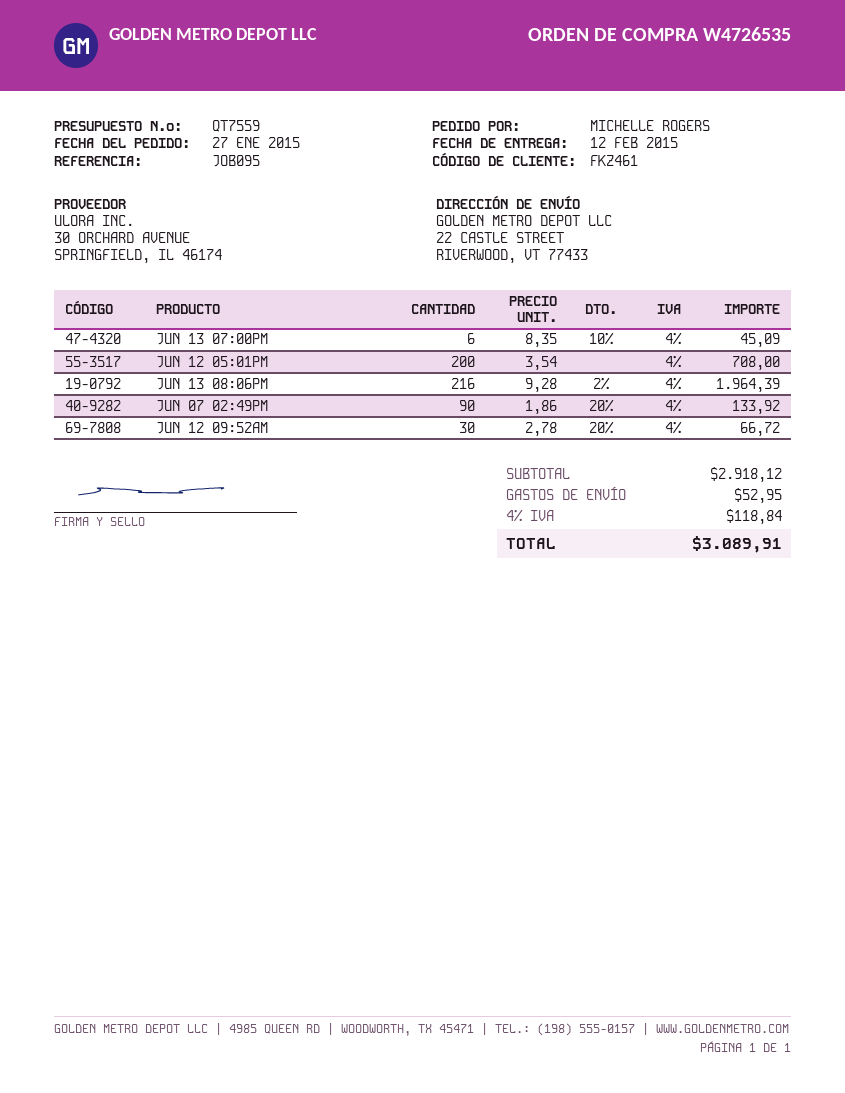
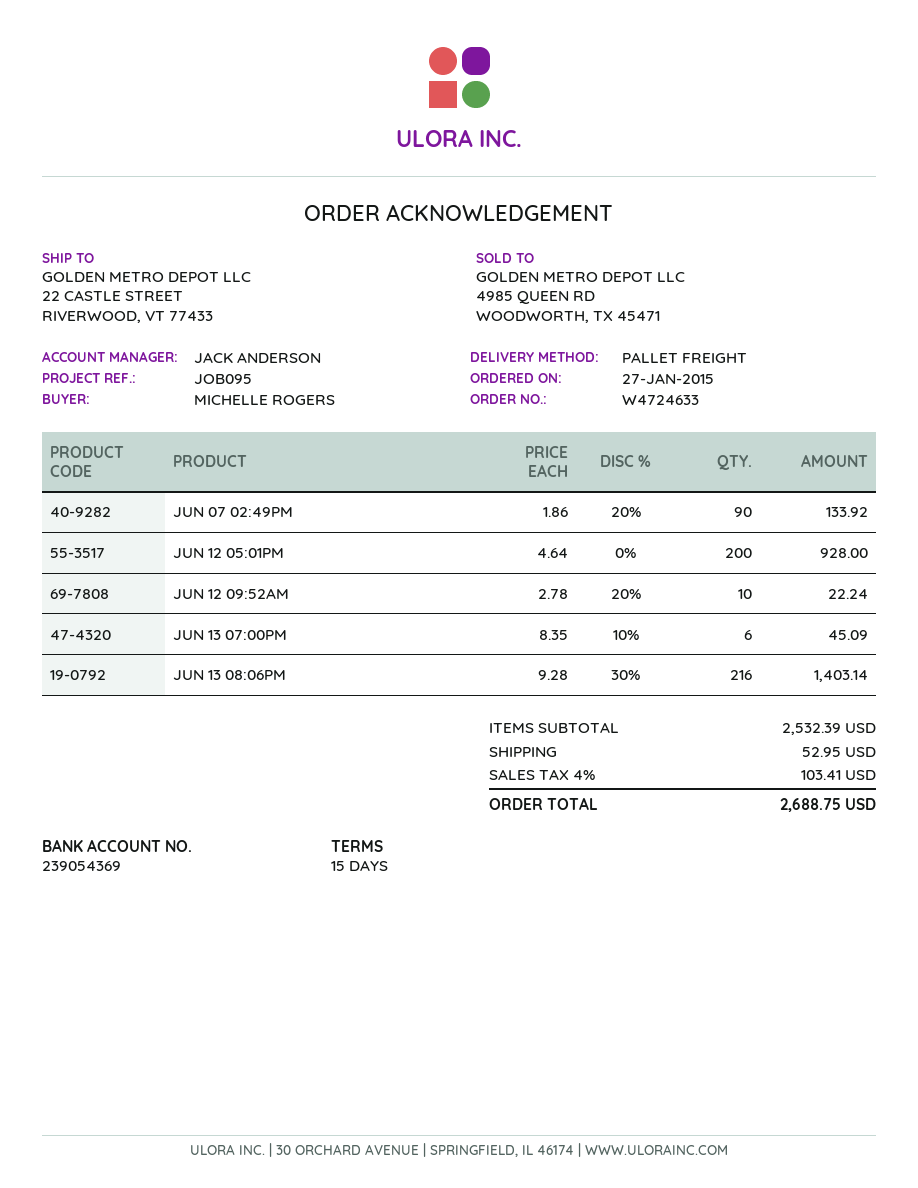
order number: W4726535 -> W4724633
JUN 12 05:01PM: 200 x 3.54 = 708.00 -> 200 x 4.64 = 928.00
JUN 13 08:06PM: 216 x 9.28 - 2% = 1964.39 -> 216 x 9.28 - 30% = 1403.14
JUN 12 09:52AM: 30 x 2.78 - 20% = 66.72 -> 10 x 2.78 - 20% = 22.24
subtotal: 2918.12 -> 2532.39
tax: 4% = 118.84 -> 4% = 103.41
total: 3089.91 -> 2688.75

